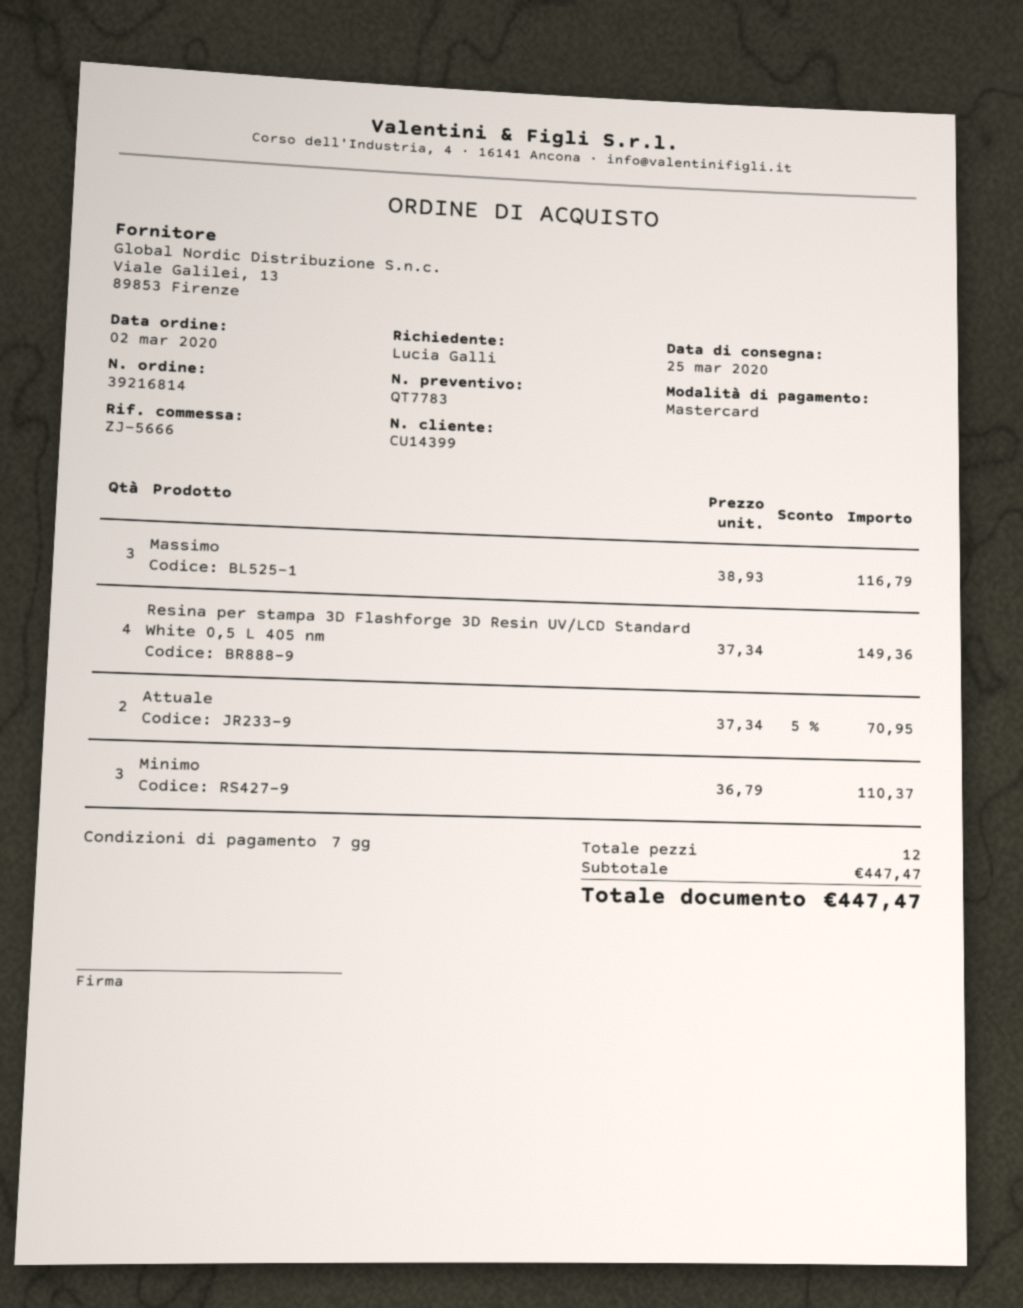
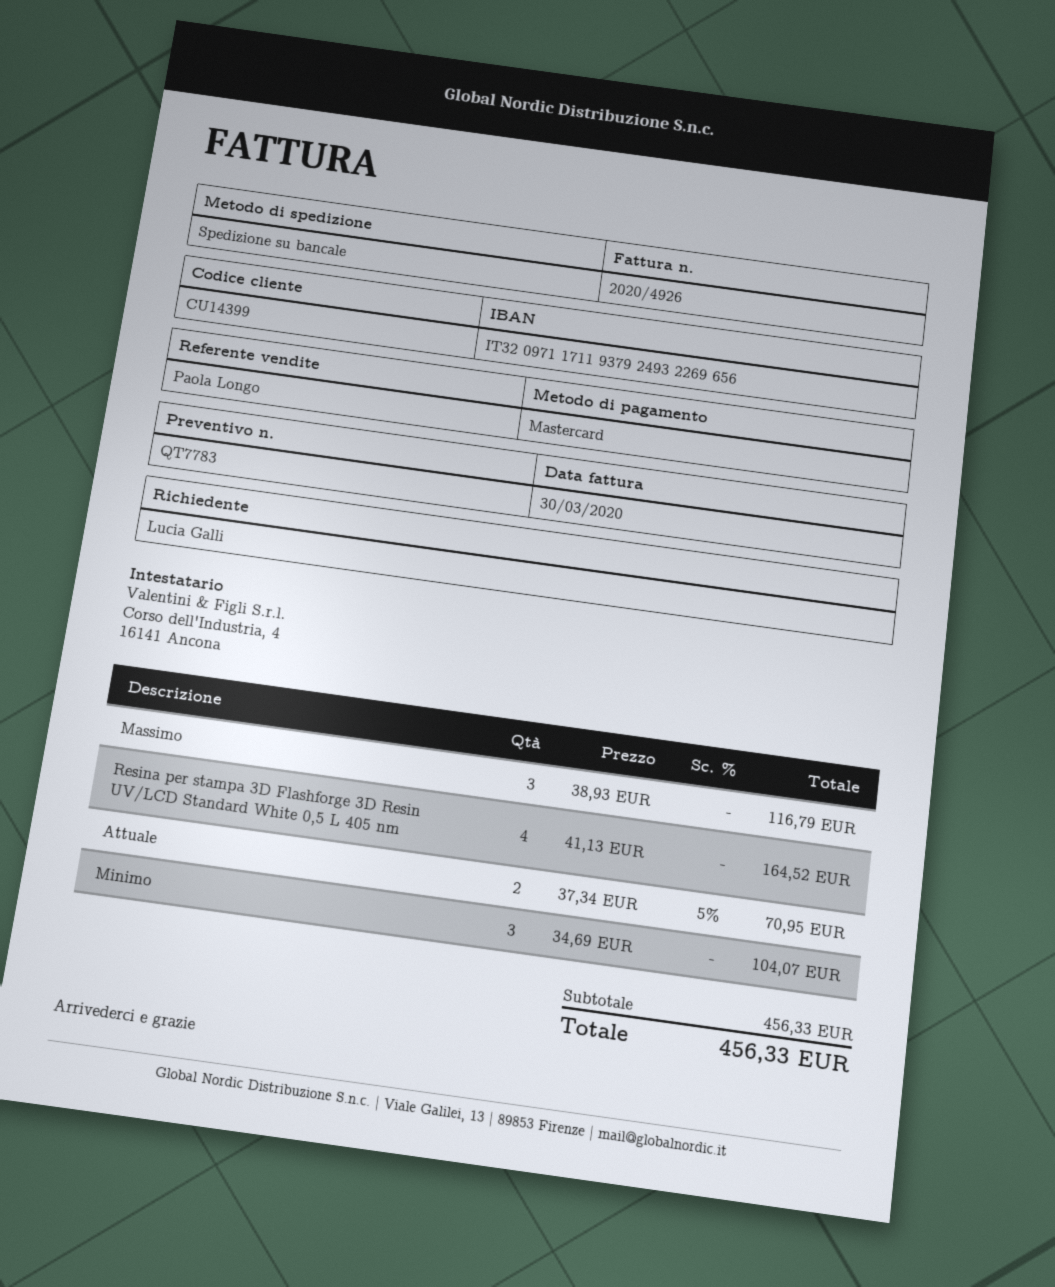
Resina per stampa 3D Flashforge 3D Resin UV/LCD Standard White 0,5 L 405 nm: 4 x 37.34 = 149.36 -> 4 x 41.13 = 164.52
Minimo: 3 x 36.79 = 110.37 -> 3 x 34.69 = 104.07
subtotal: 447.47 -> 456.33
total: 447.47 -> 456.33

